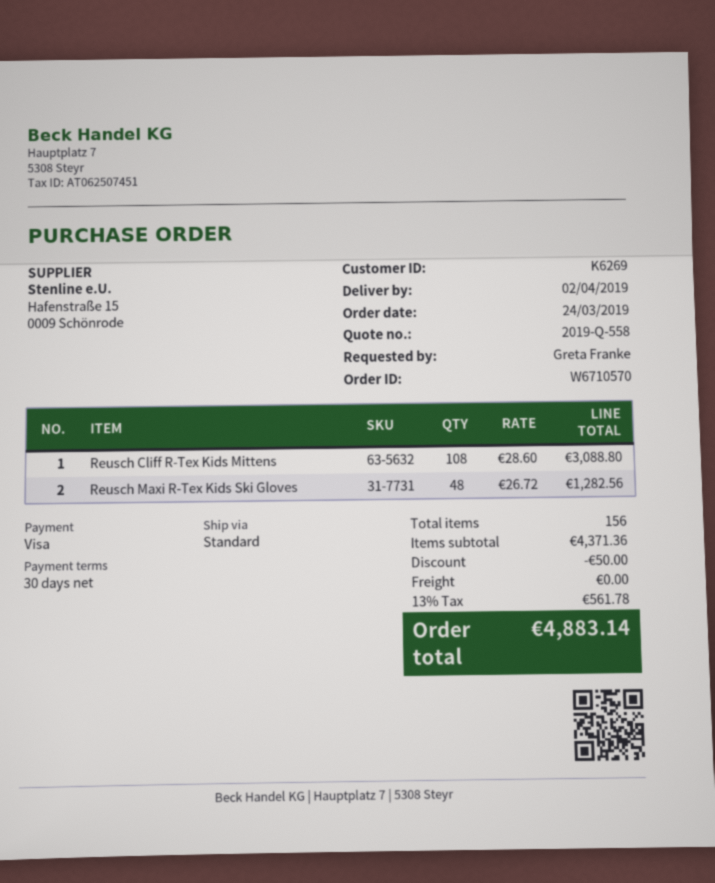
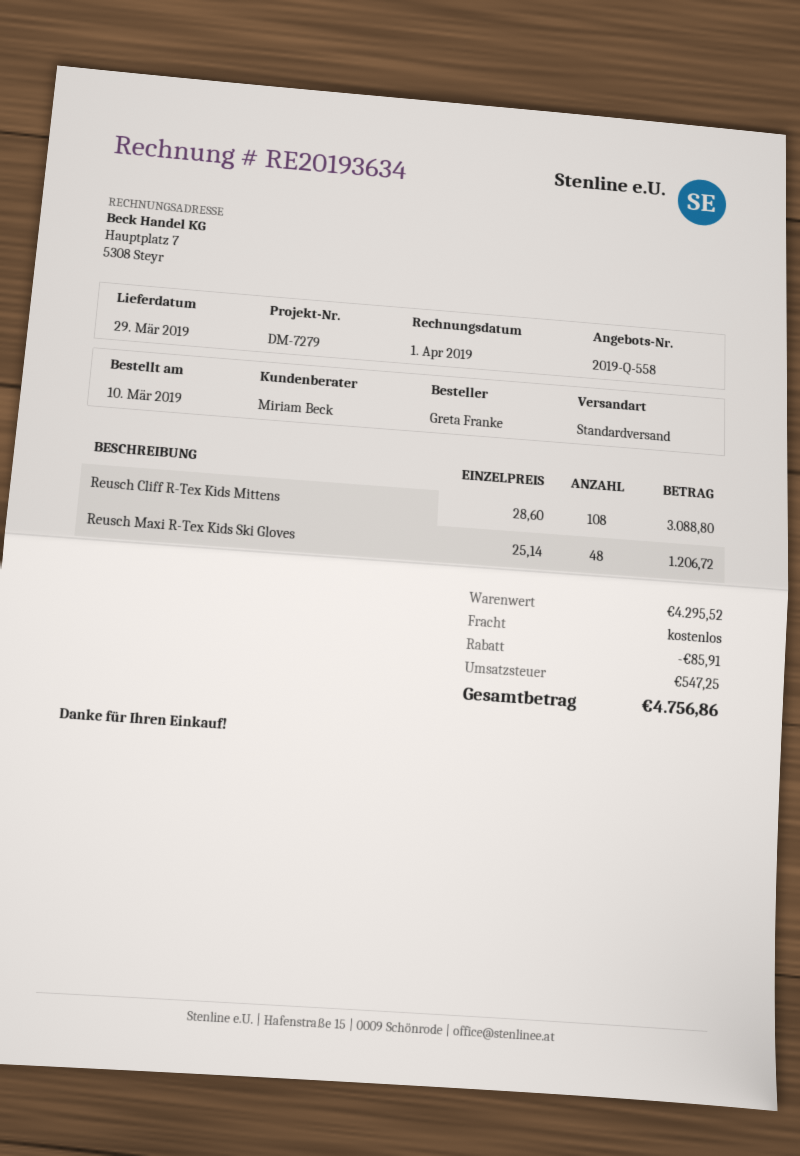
order date: 2019-03-24 -> 2019-03-10
delivery date: 2019-04-02 -> 2019-03-29
Reusch Maxi R-Tex Kids Ski Gloves: 48 x 26.72 = 1282.56 -> 48 x 25.14 = 1206.72
subtotal: 4371.36 -> 4295.52
discount: 50.00 -> 85.91
tax: 561.78 -> 547.25
total: 4883.14 -> 4756.86

